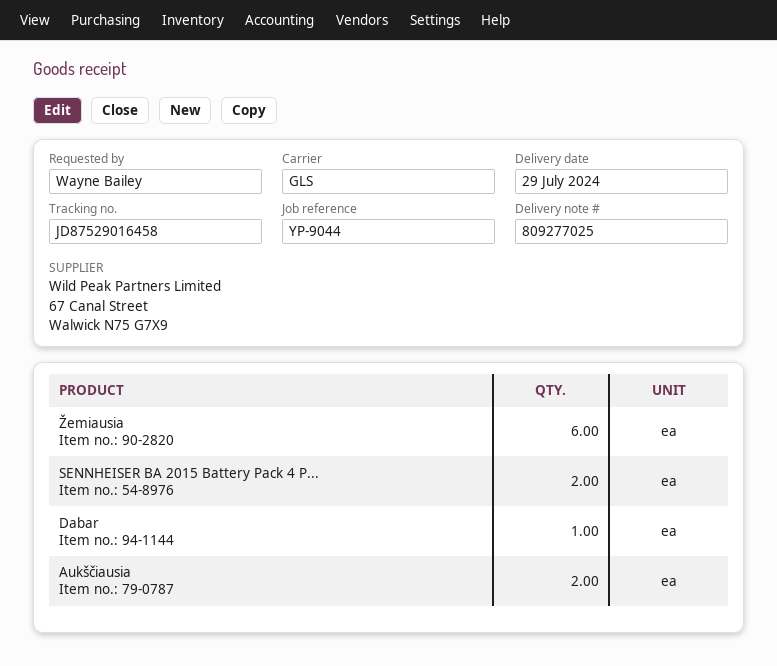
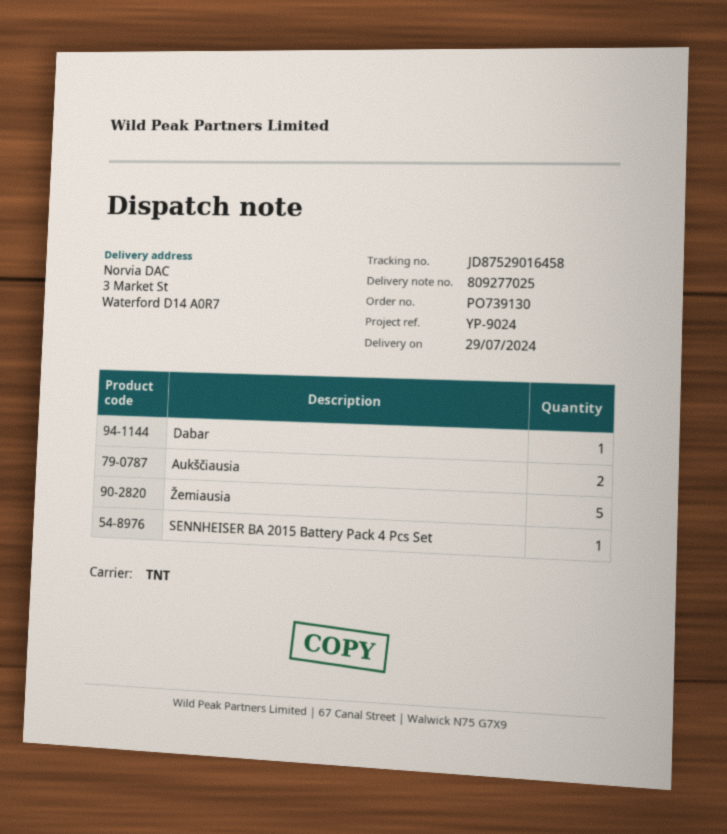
reference: YP-9044 -> YP-9024
shipping method: GLS -> TNT
Žemiausia: 6 -> 5
SENNHEISER BA 2015 Battery Pack 4 P...: 2 -> 1

